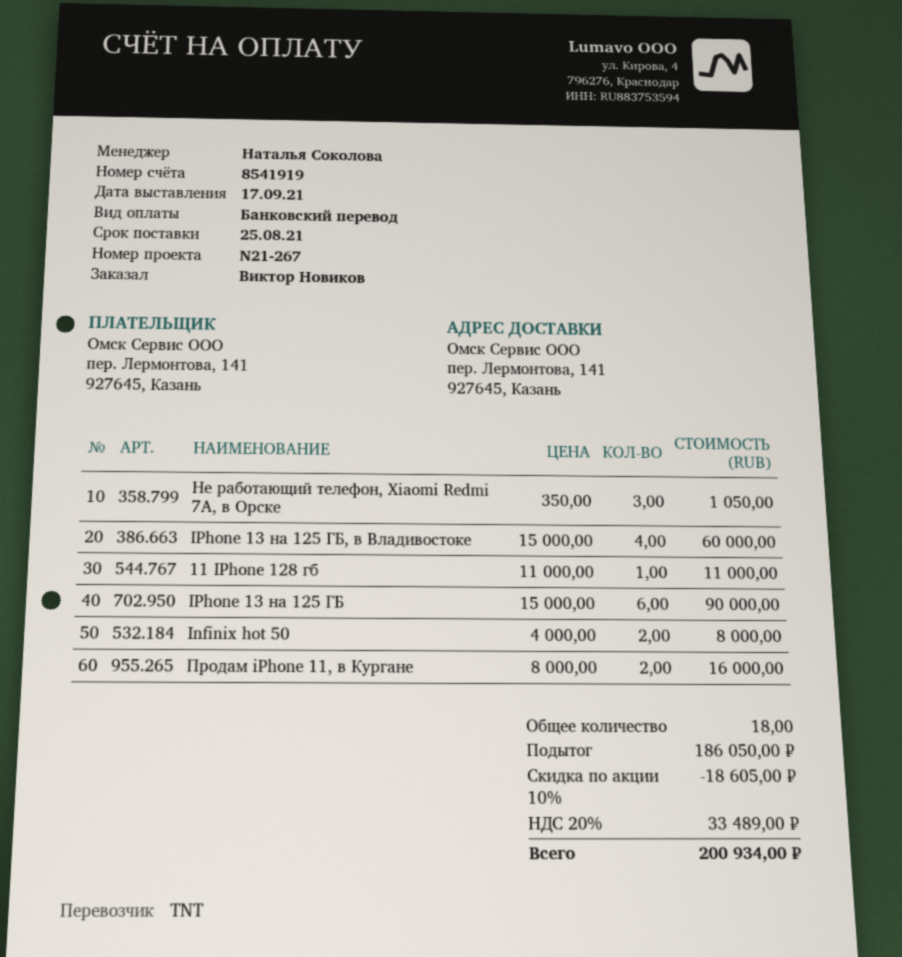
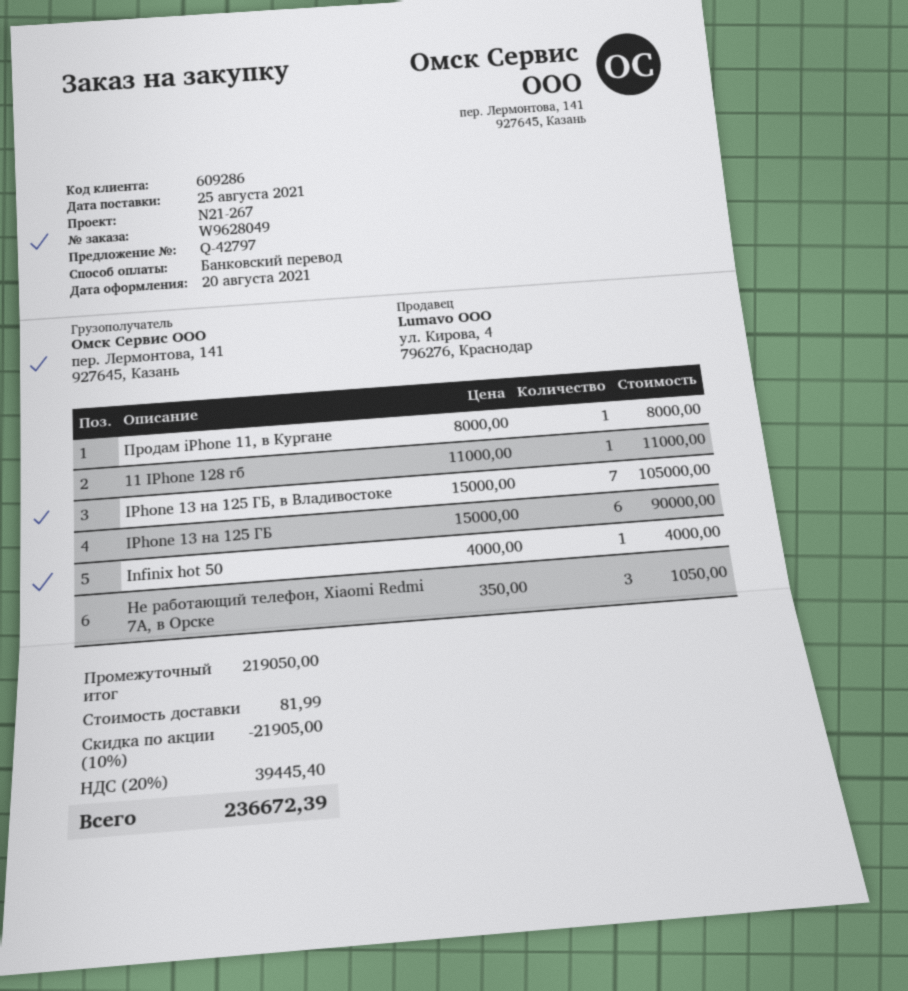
IPhone 13 на 125 ГБ, в Владивостоке: 4 x 15000.00 = 60000.00 -> 7 x 15000.00 = 105000.00
Infinix hot 50: 2 x 4000.00 = 8000.00 -> 1 x 4000.00 = 4000.00
Продам iPhone 11, в Кургане: 2 x 8000.00 = 16000.00 -> 1 x 8000.00 = 8000.00
subtotal: 186050.00 -> 219050.00
discount: 10% = 18605.00 -> 10% = 21905.00
shipping: none -> 81.99
tax: 20% = 33489.00 -> 20% = 39445.40
total: 200934.00 -> 236672.39

